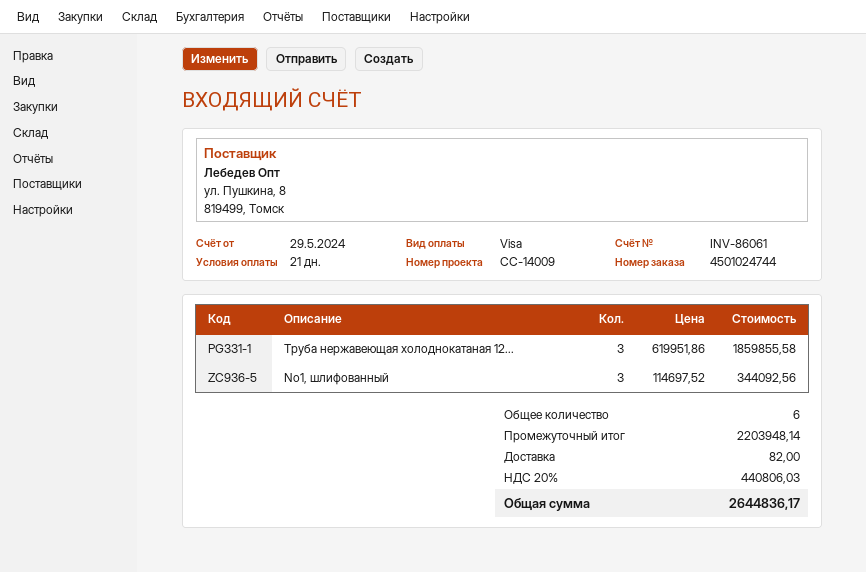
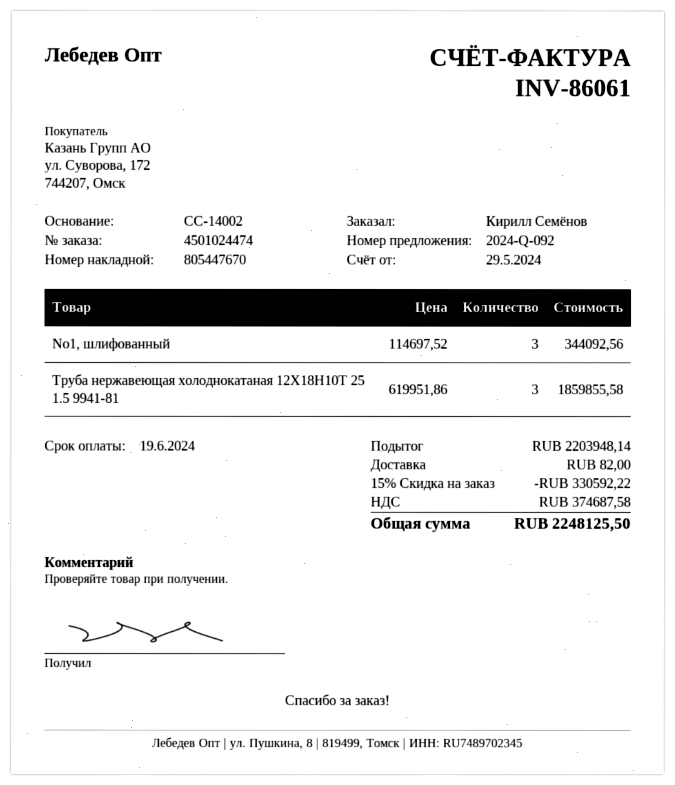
order number: 4501024744 -> 4501024474
reference: CC-14009 -> CC-14002
discount: none -> 15% = 330592.22
tax: 440806.03 -> 374687.58
total: 2644836.17 -> 2248125.50

